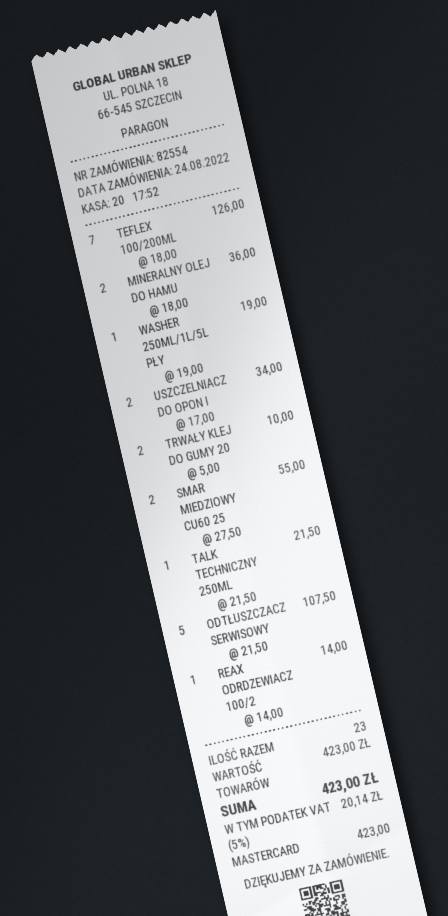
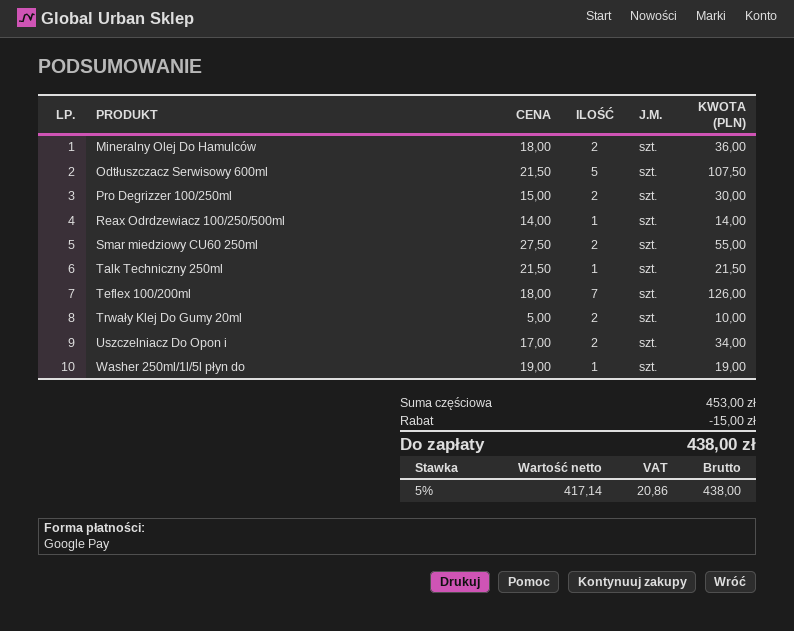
payment method: Mastercard -> Google Pay
Pro Degrizzer 100/250ml: none -> 2 x 15.00 = 30.00
subtotal: 423.00 -> 453.00
discount: none -> 15.00
tax: 5% = 20.14 -> 5% = 20.86
total: 423.00 -> 438.00

